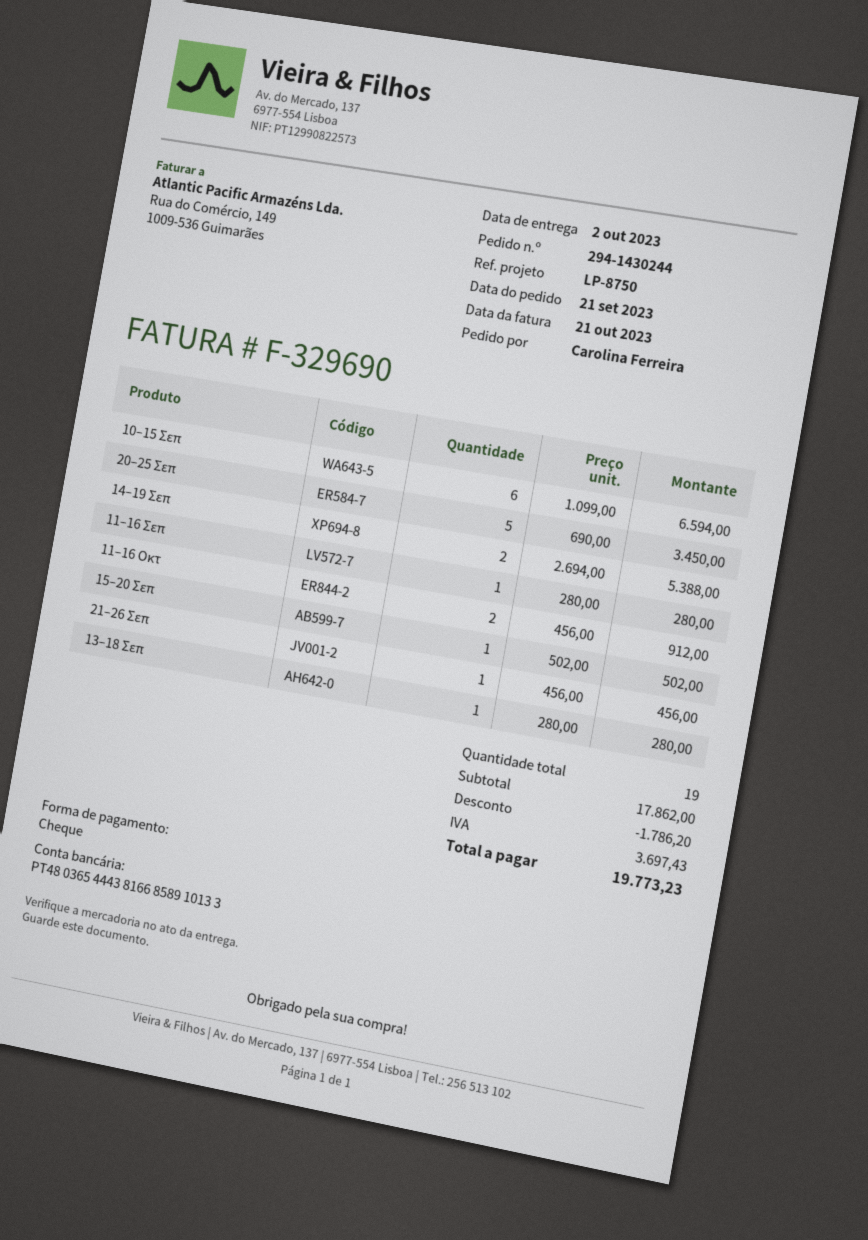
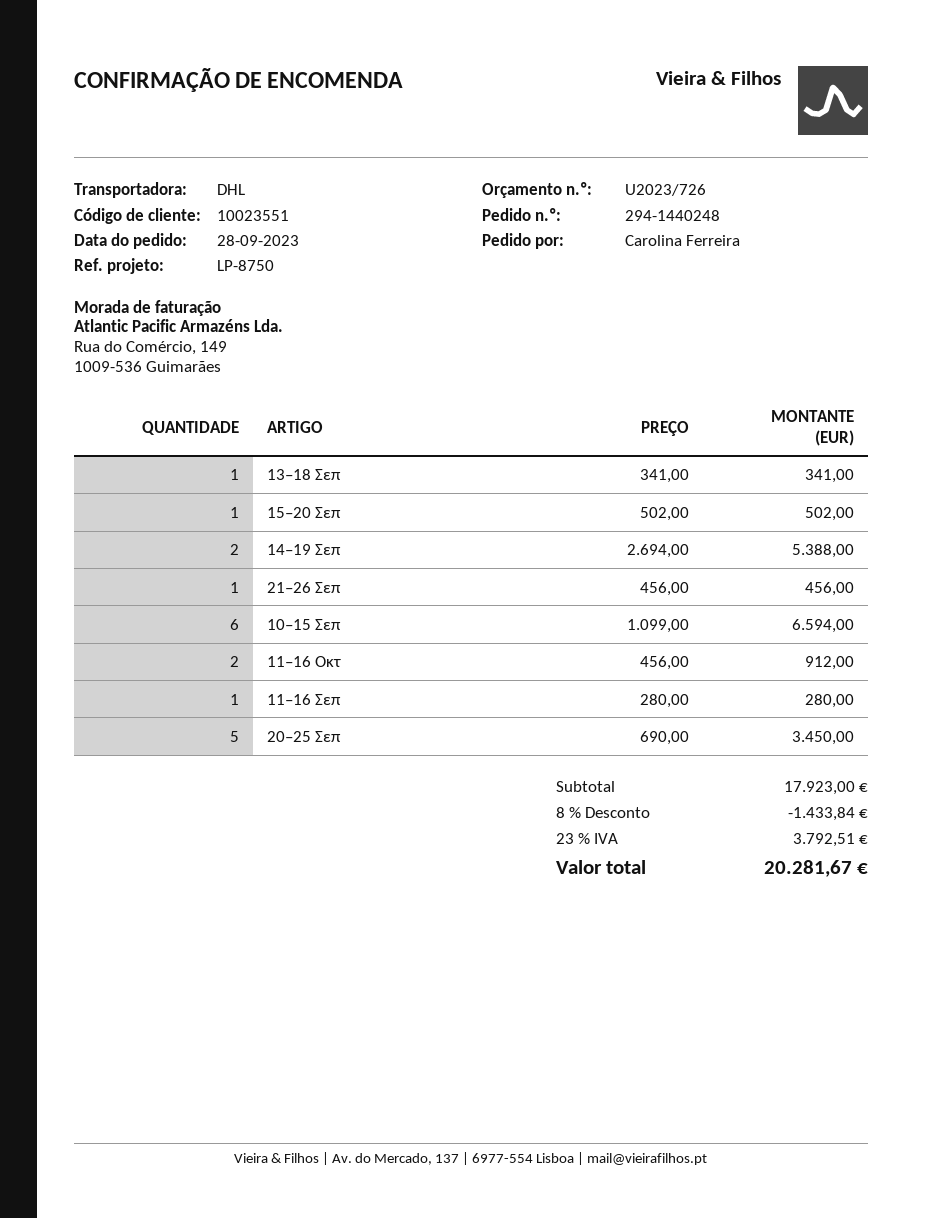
order number: 294-1430244 -> 294-1440248
order date: 2023-09-21 -> 2023-09-28
13–18 Σεπ: 1 x 280.00 = 280.00 -> 1 x 341.00 = 341.00
subtotal: 17862.00 -> 17923.00
discount: 1786.20 -> 1433.84
tax: 3697.43 -> 3792.51
total: 19773.23 -> 20281.67

